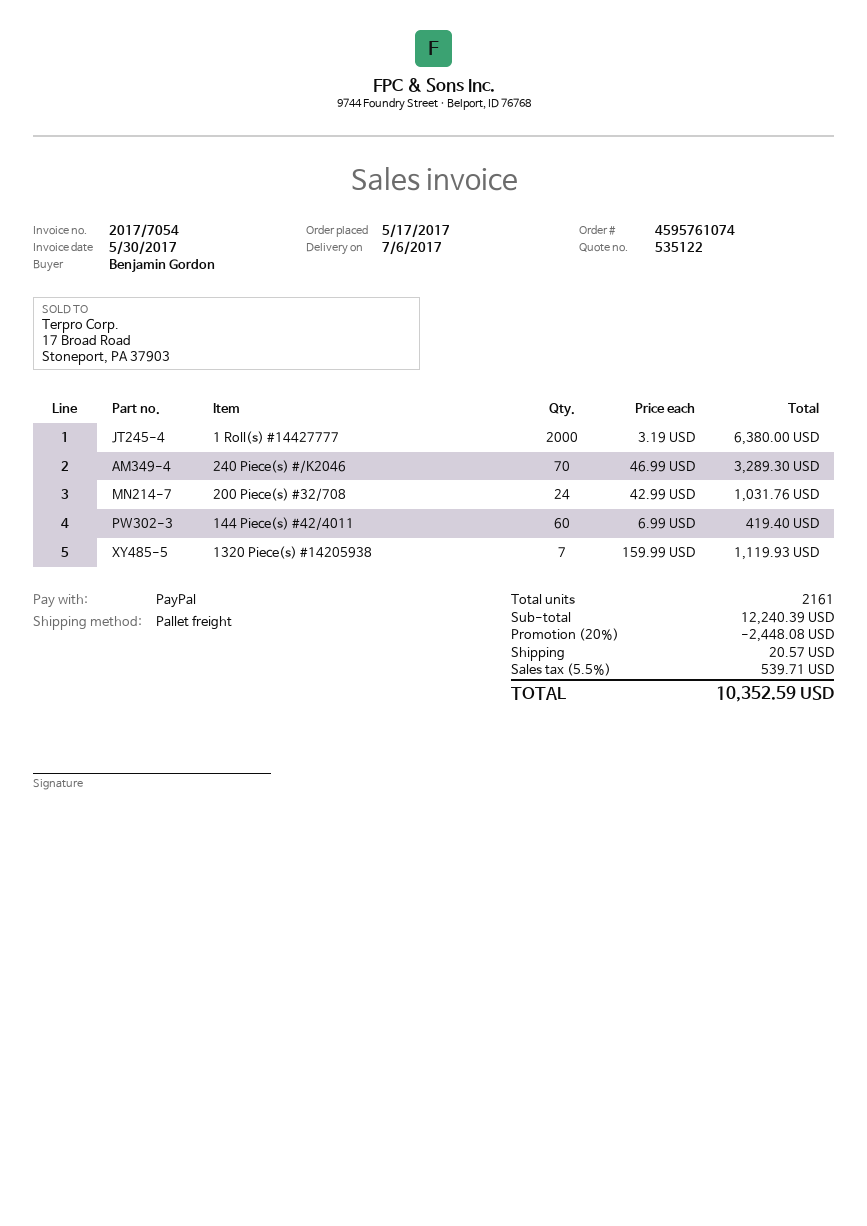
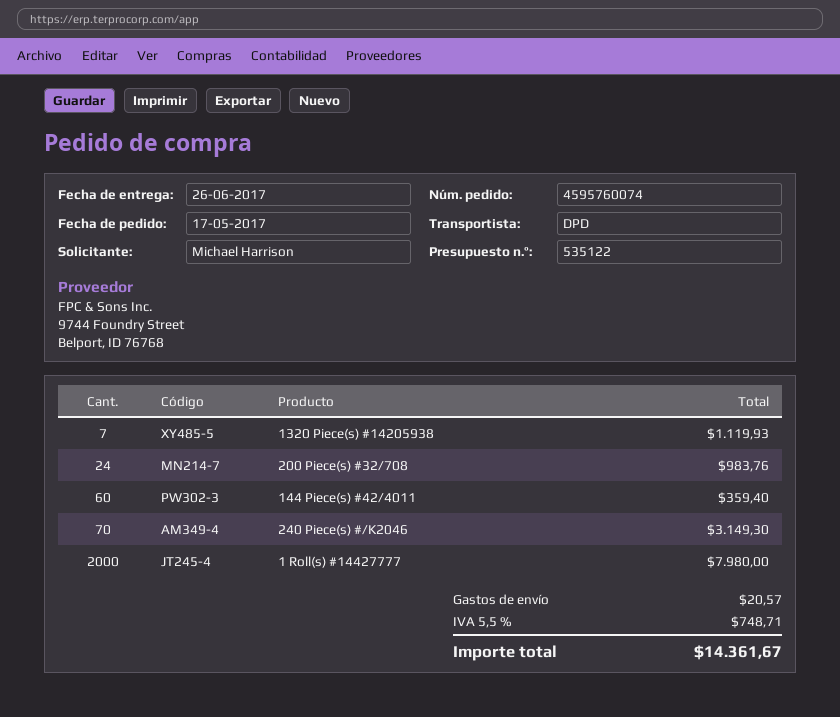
order number: 4595761074 -> 4595760074
delivery date: 2017-07-06 -> 2017-06-26
ordered by: Benjamin Gordon -> Michael Harrison
shipping method: pallet freight -> DPD
1 Roll(s) #14427777: 2000 for 6380.00 -> 2000 for 7980.00
240 Piece(s) #/K2046: 70 for 3289.30 -> 70 for 3149.30
200 Piece(s) #32/708: 24 for 1031.76 -> 24 for 983.76
144 Piece(s) #42/4011: 60 for 419.40 -> 60 for 359.40
discount: 20% = 2448.08 -> none
tax: 5.5% = 539.71 -> 5.5% = 748.71
total: 10352.59 -> 14361.67

